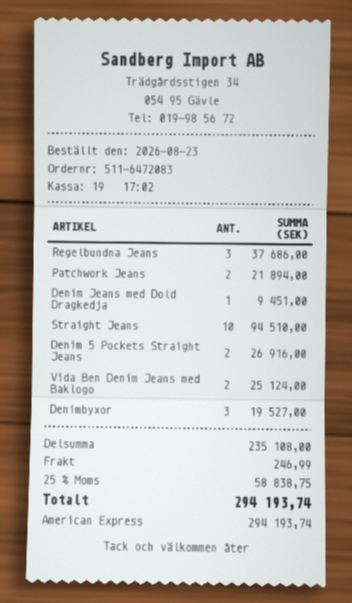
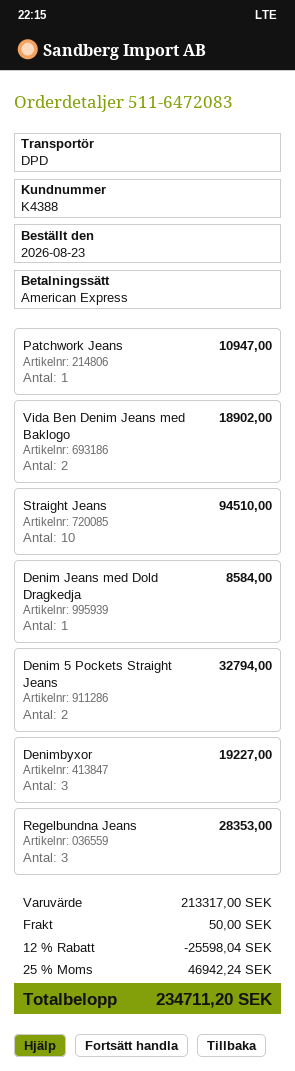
Regelbundna Jeans: 3 for 37686.00 -> 3 for 28353.00
Patchwork Jeans: 2 for 21894.00 -> 1 for 10947.00
Denim Jeans med Dold Dragkedja: 1 for 9451.00 -> 1 for 8584.00
Denim 5 Pockets Straight Jeans: 2 for 26916.00 -> 2 for 32794.00
Vida Ben Denim Jeans med Baklogo: 2 for 25124.00 -> 2 for 18902.00
Denimbyxor: 3 for 19527.00 -> 3 for 19227.00
subtotal: 235108.00 -> 213317.00
discount: none -> 12% = 25598.04
shipping: 246.99 -> 50.00
tax: 25% = 58838.75 -> 25% = 46942.24
total: 294193.74 -> 234711.20

